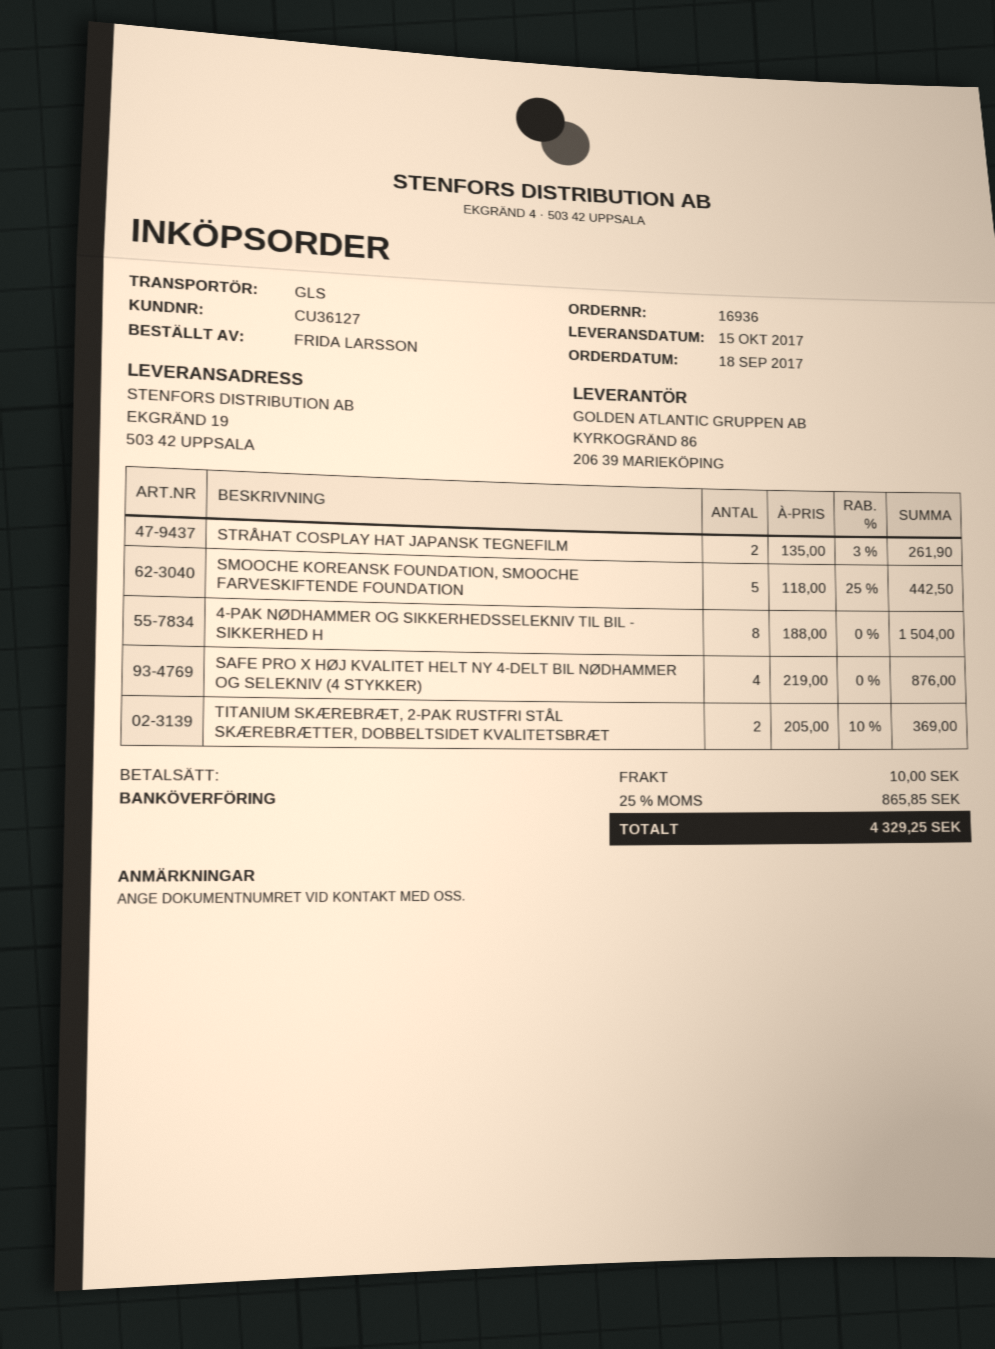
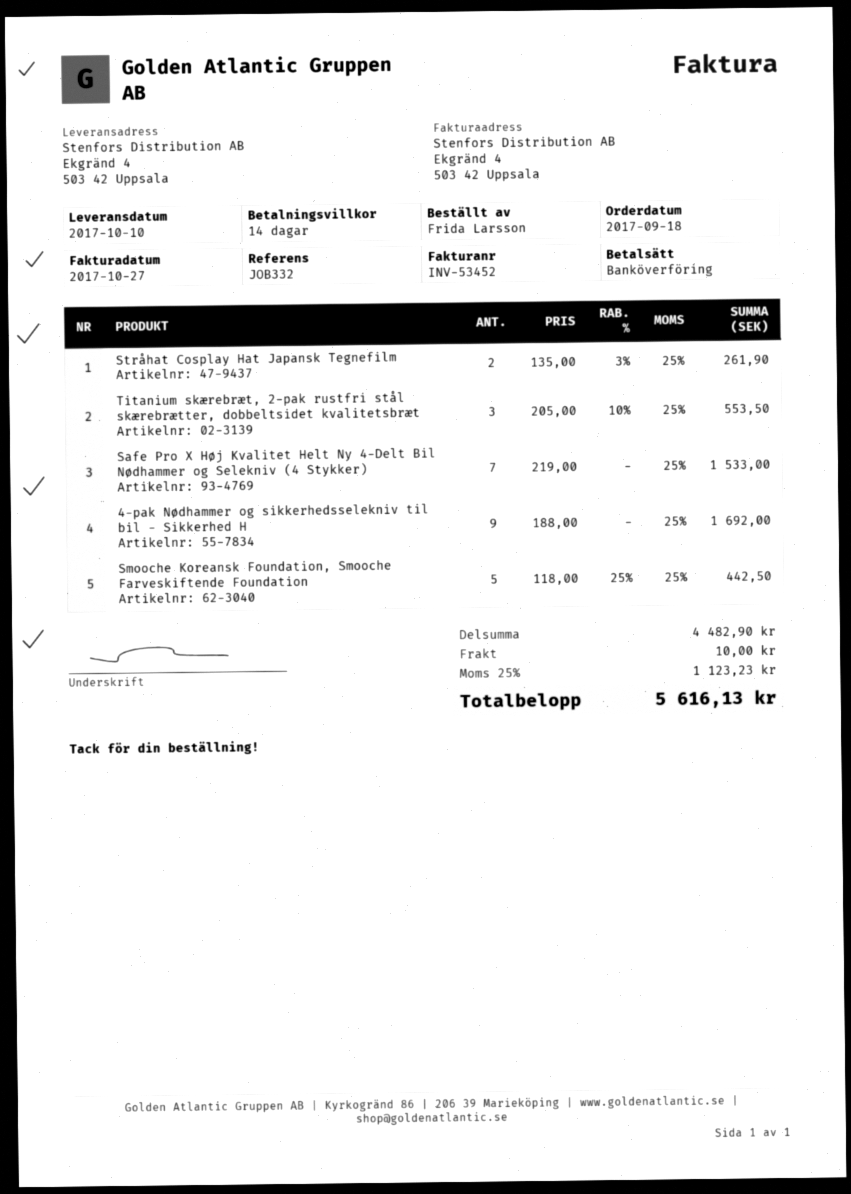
delivery date: 2017-10-15 -> 2017-10-10
ship to: EKGRÄND 19, 503 42 UPPSALA -> Ekgränd 4, 503 42 Uppsala
4-PAK NØDHAMMER OG SIKKERHEDSSELEKNIV TIL BIL - SIKKERHED H: 8 x 188.00 = 1504.00 -> 9 x 188.00 = 1692.00
SAFE PRO X HØJ KVALITET HELT NY 4-DELT BIL NØDHAMMER OG SELEKNIV (4 STYKKER): 4 x 219.00 = 876.00 -> 7 x 219.00 = 1533.00
TITANIUM SKÆREBRÆT, 2-PAK RUSTFRI STÅL SKÆREBRÆTTER, DOBBELTSIDET KVALITETSBRÆT: 2 x 205.00 - 10% = 369.00 -> 3 x 205.00 - 10% = 553.50
tax: 25% = 865.85 -> 25% = 1123.23
total: 4329.25 -> 5616.13

